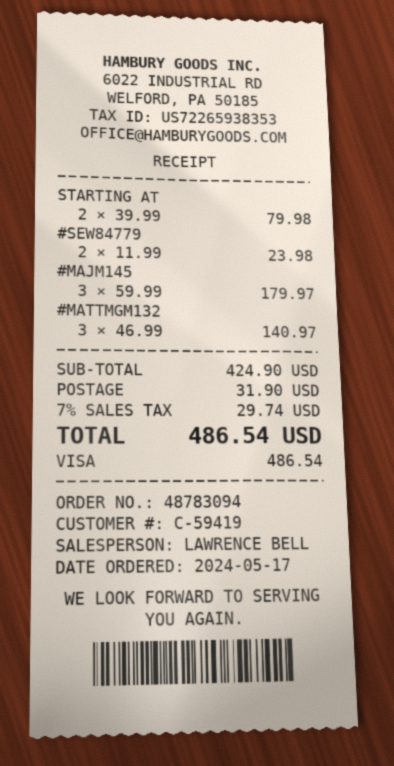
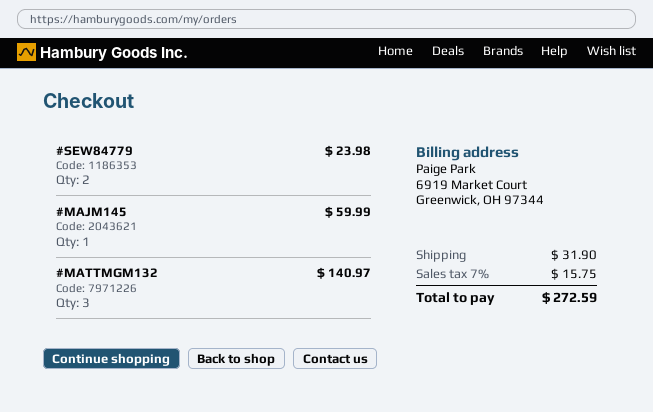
STARTING AT: 2 for 79.98 -> none
#MAJM145: 3 for 179.97 -> 1 for 59.99
tax: 7% = 29.74 -> 7% = 15.75
total: 486.54 -> 272.59

